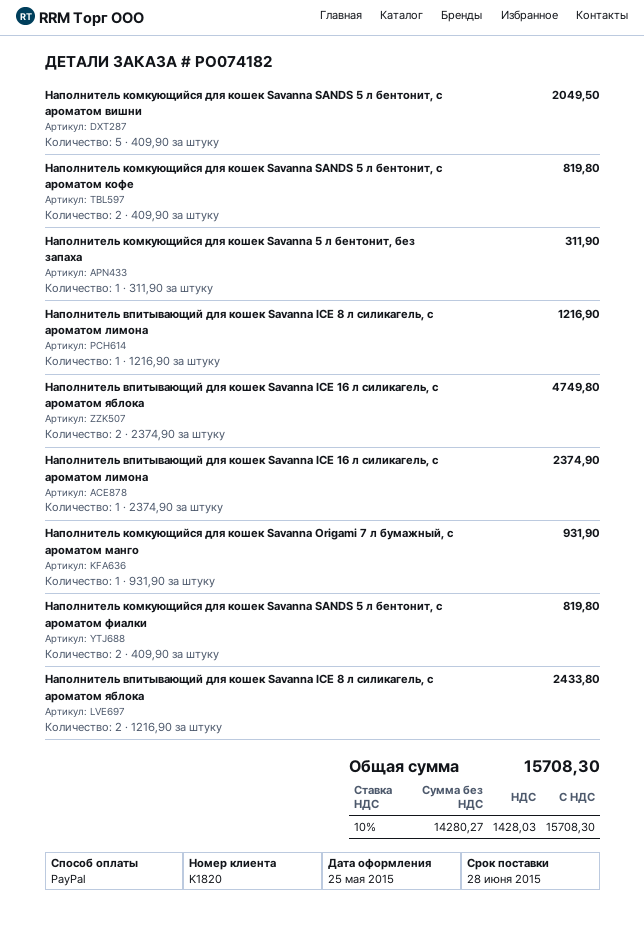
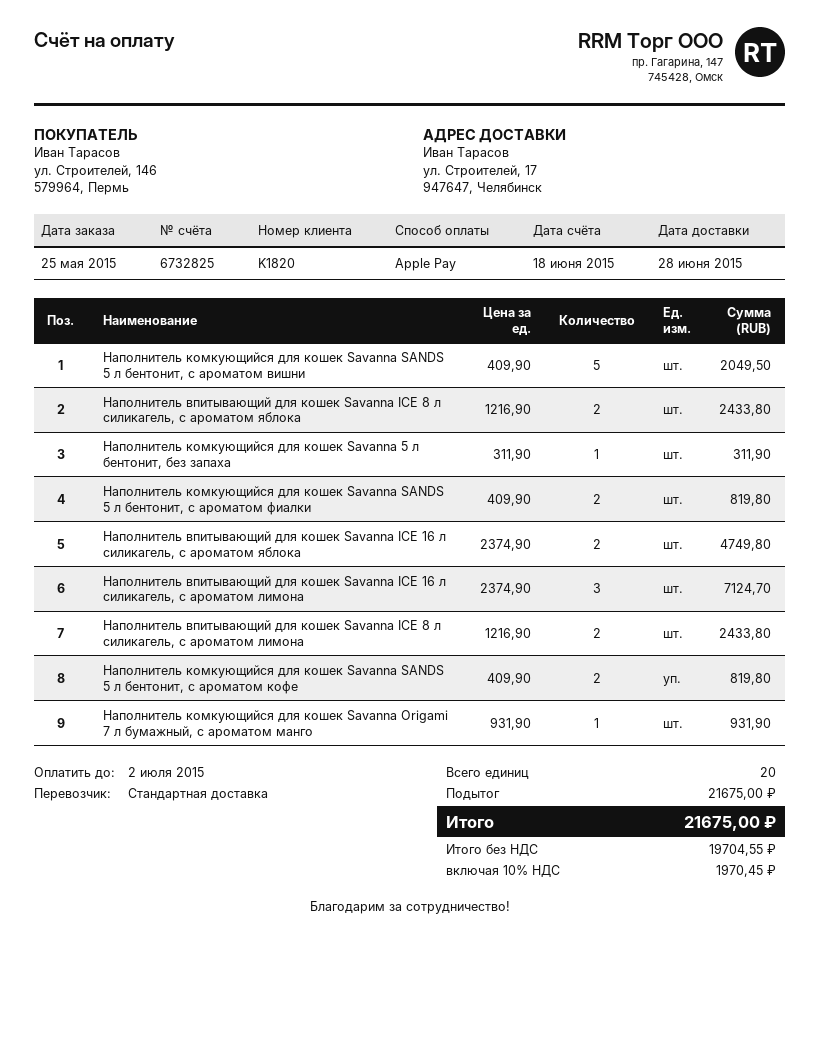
payment method: PayPal -> Apple Pay
Наполнитель впитывающий для кошек Savanna ICE 8 л силикагель, с ароматом лимона: 1 x 1216.90 = 1216.90 -> 2 x 1216.90 = 2433.80
Наполнитель впитывающий для кошек Savanna ICE 16 л силикагель, с ароматом лимона: 1 x 2374.90 = 2374.90 -> 3 x 2374.90 = 7124.70
net: 14280.27 -> 19704.55
tax: 10% = 1428.03 -> 10% = 1970.45
total: 15708.30 -> 21675.00

